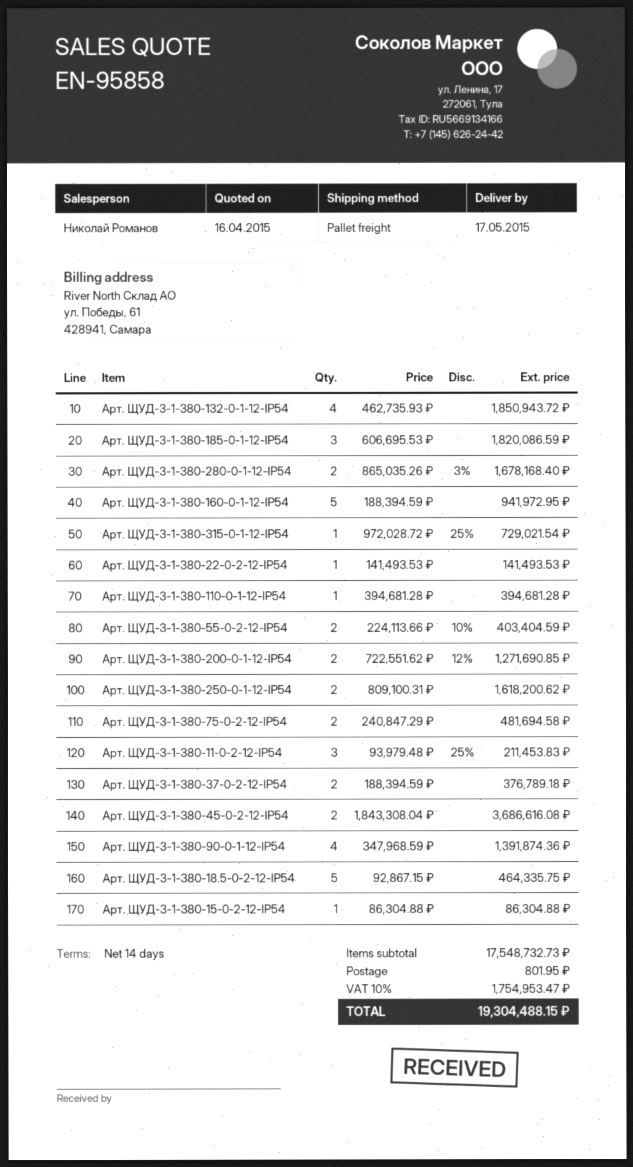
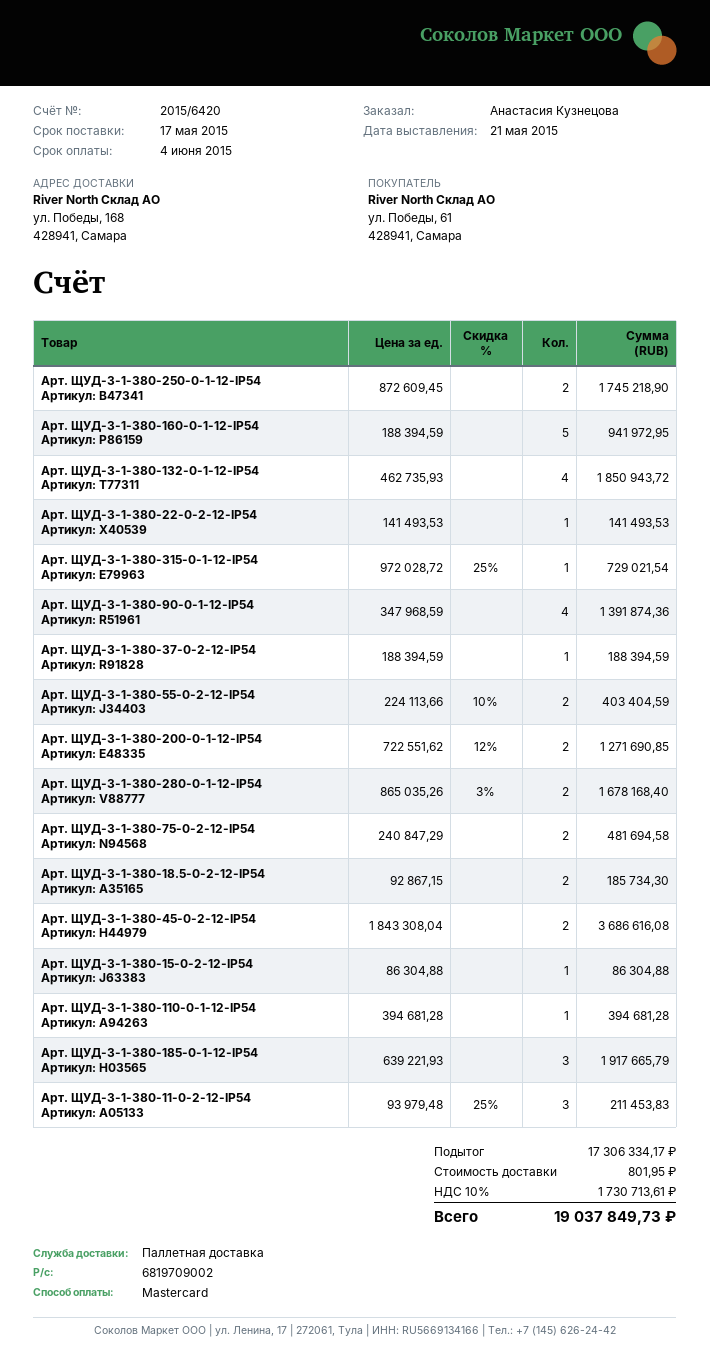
Арт. ЩУД-3-1-380-185-0-1-12-IP54: 3 x 606695.53 = 1820086.59 -> 3 x 639221.93 = 1917665.79
Арт. ЩУД-3-1-380-250-0-1-12-IP54: 2 x 809100.31 = 1618200.62 -> 2 x 872609.45 = 1745218.90
Арт. ЩУД-3-1-380-37-0-2-12-IP54: 2 x 188394.59 = 376789.18 -> 1 x 188394.59 = 188394.59
Арт. ЩУД-3-1-380-18.5-0-2-12-IP54: 5 x 92867.15 = 464335.75 -> 2 x 92867.15 = 185734.30
subtotal: 17548732.73 -> 17306334.17
tax: 10% = 1754953.47 -> 10% = 1730713.61
total: 19304488.15 -> 19037849.73

